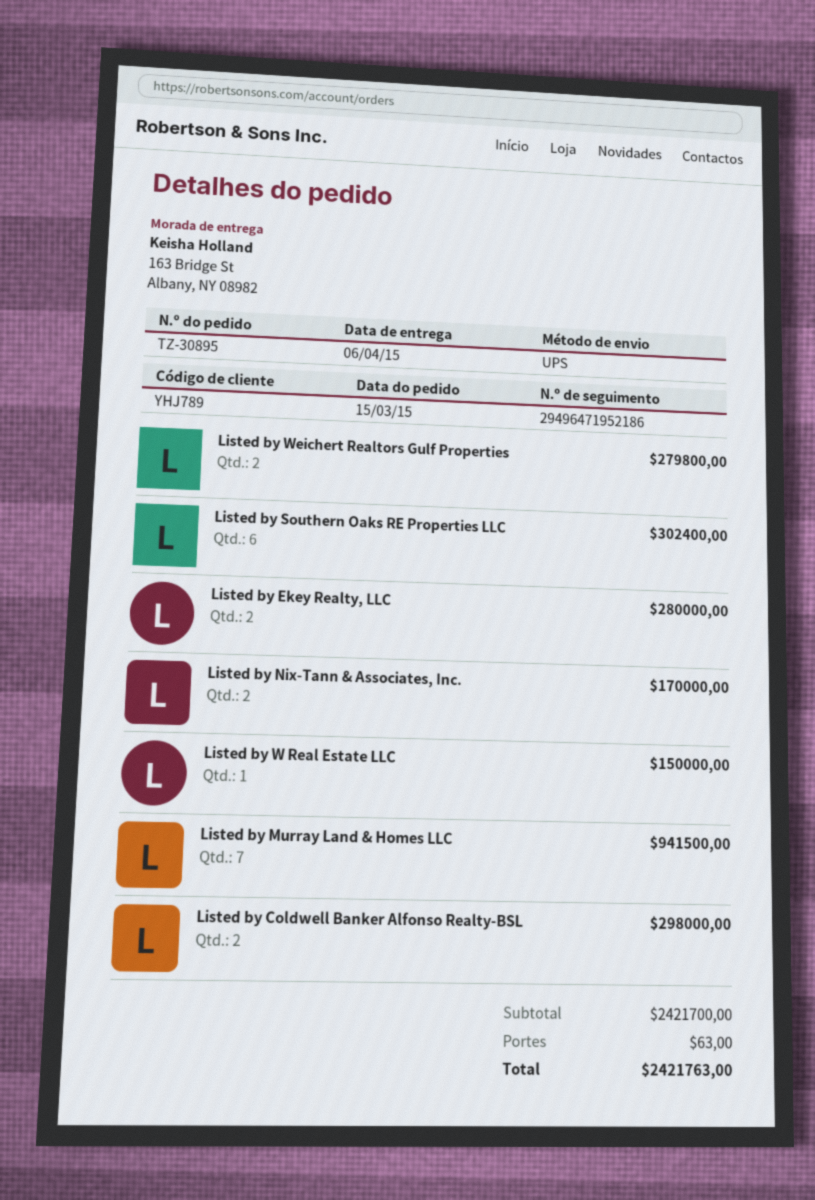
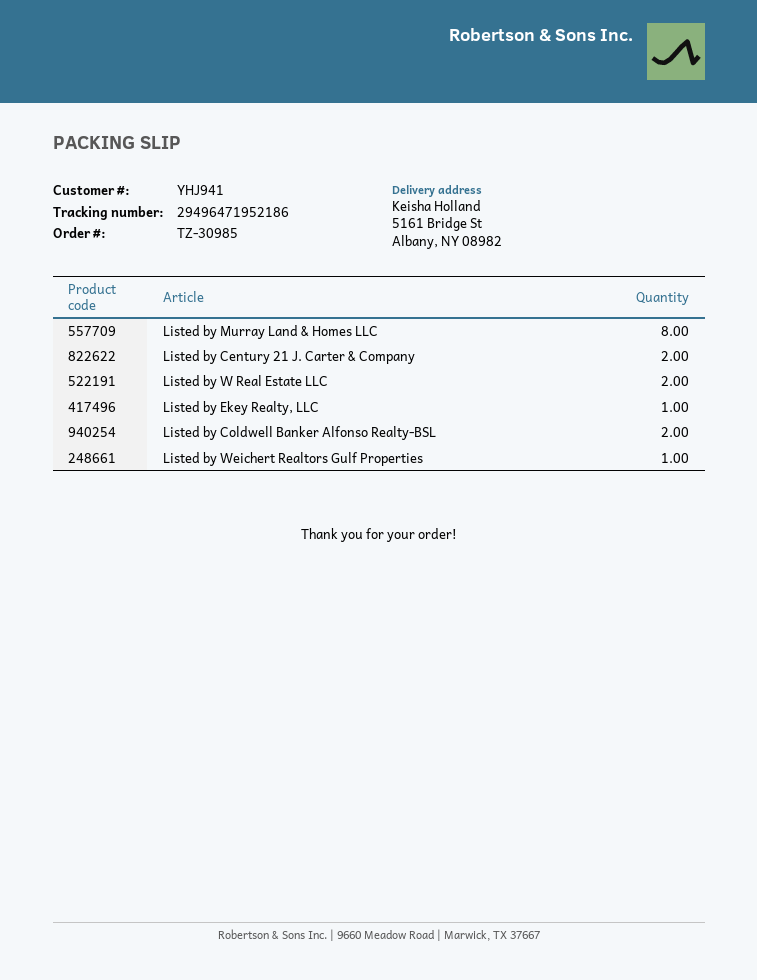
order number: TZ-30895 -> TZ-30985
customer number: YHJ789 -> YHJ941
ship to: 163 Bridge St, Albany, NY 08982 -> 5161 Bridge St, Albany, NY 08982
Listed by Weichert Realtors Gulf Properties: 2 -> 1
Listed by Southern Oaks RE Properties LLC: 6 -> none
Listed by Ekey Realty, LLC: 2 -> 1
Listed by Nix-Tann & Associates, Inc.: 2 -> none
Listed by W Real Estate LLC: 1 -> 2
Listed by Murray Land & Homes LLC: 7 -> 8
Listed by Century 21 J. Carter & Company: none -> 2

